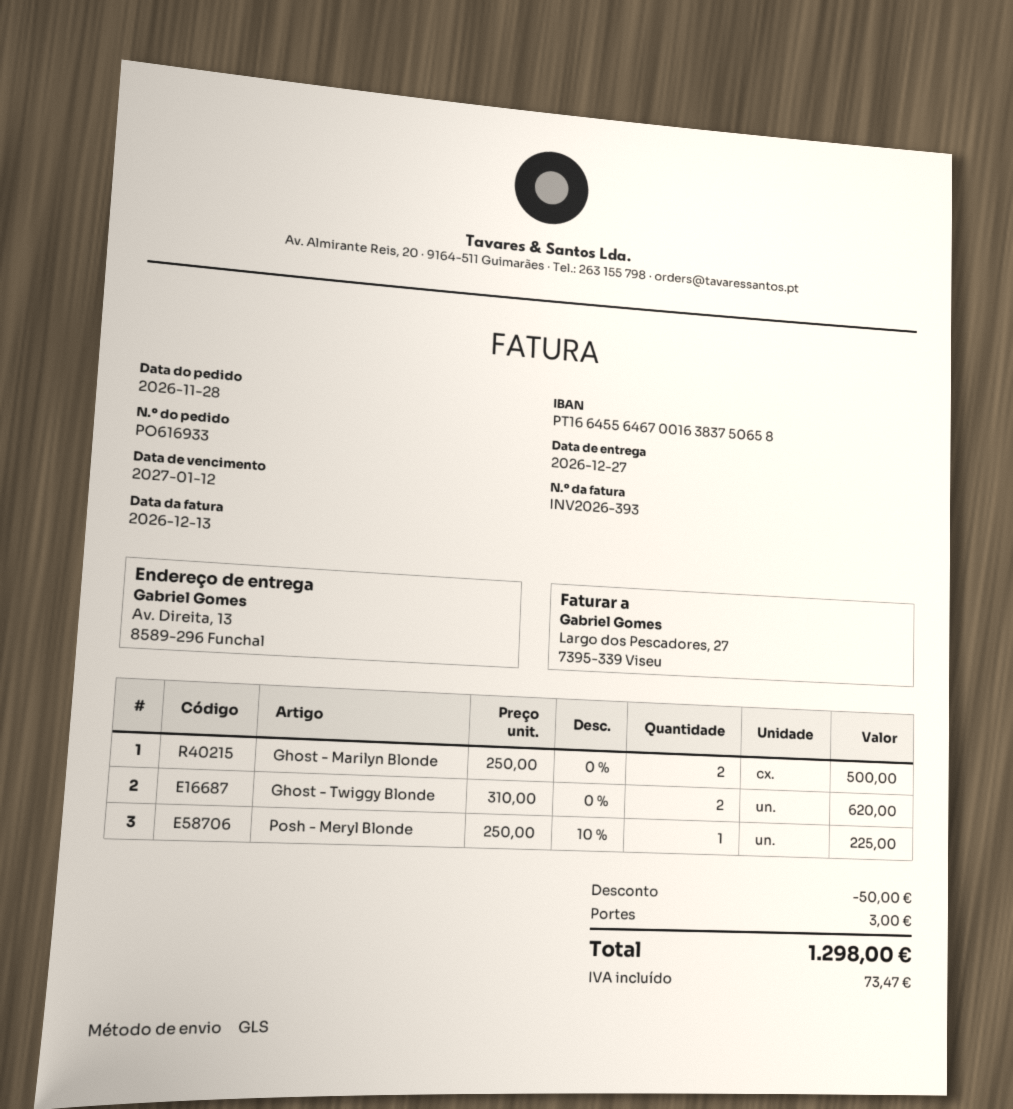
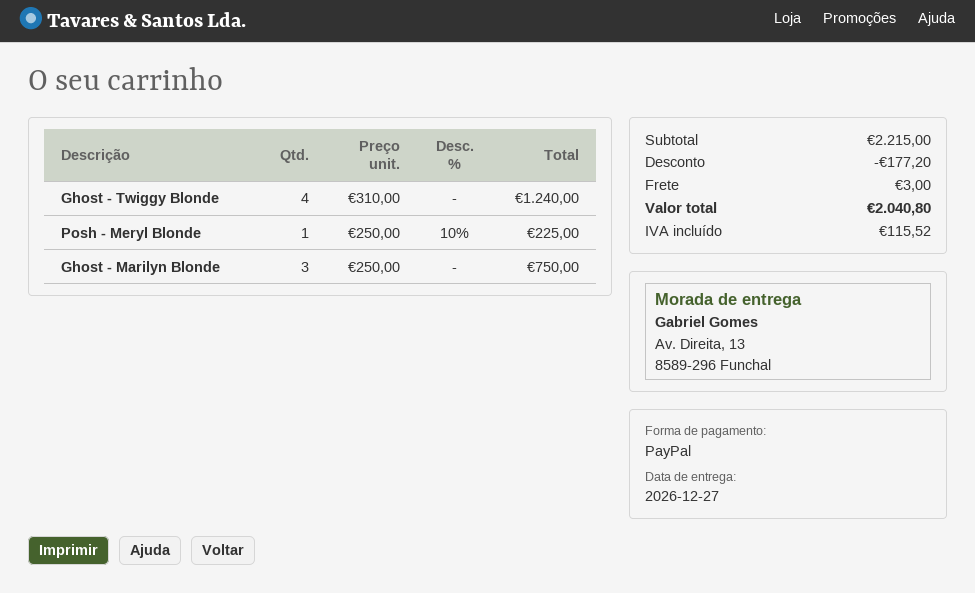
Ghost - Marilyn Blonde: 2 x 250.00 = 500.00 -> 3 x 250.00 = 750.00
Ghost - Twiggy Blonde: 2 x 310.00 = 620.00 -> 4 x 310.00 = 1240.00
discount: 50.00 -> 177.20
tax: 73.47 -> 115.52
total: 1298.00 -> 2040.80

